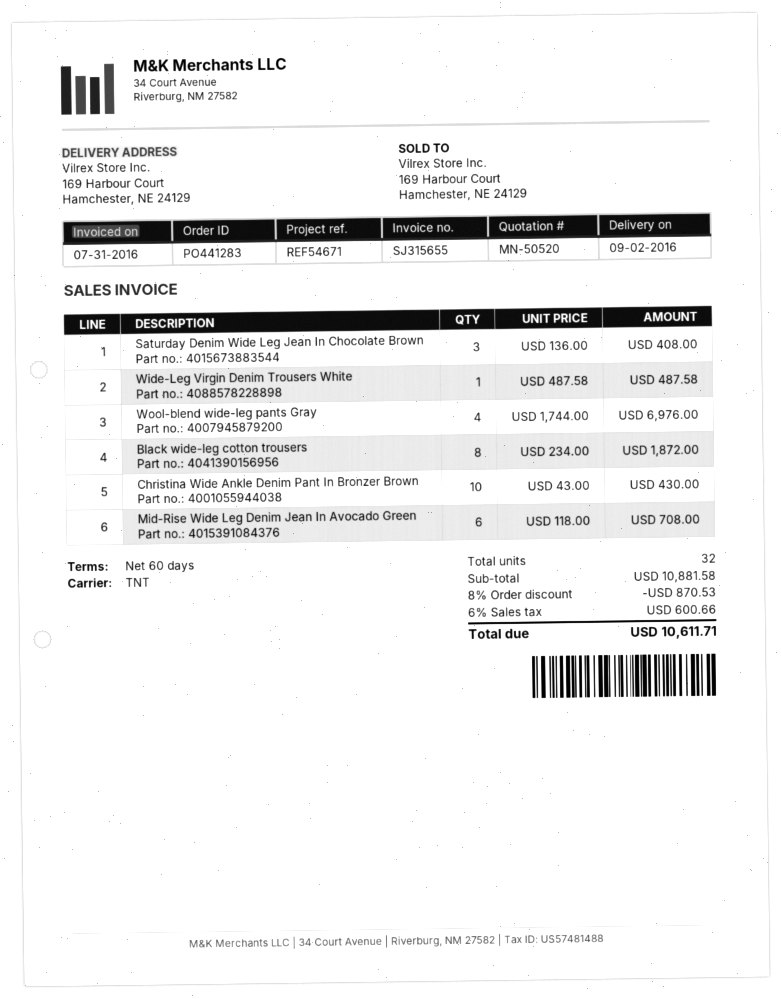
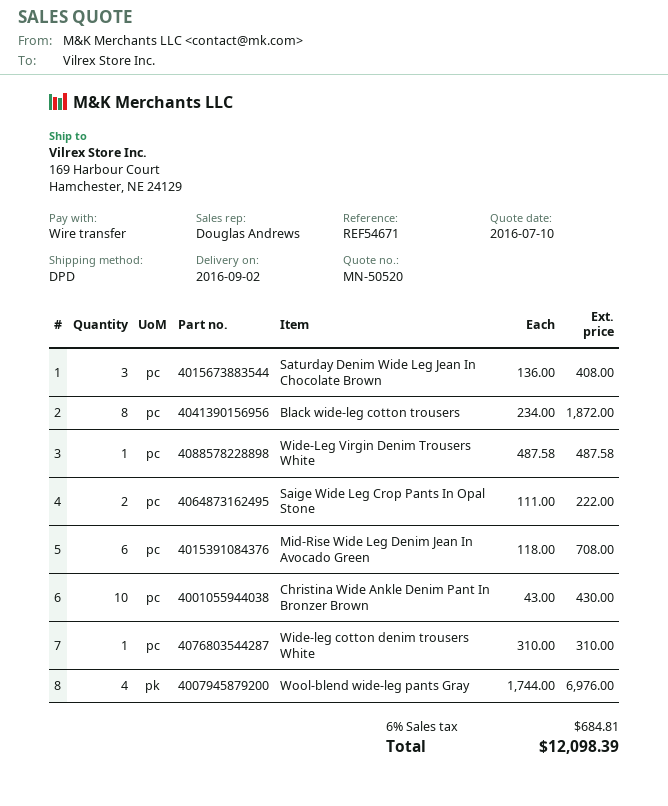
shipping method: TNT -> DPD
Saige Wide Leg Crop Pants In Opal Stone: none -> 2 x 111.00 = 222.00
Wide-leg cotton denim trousers White: none -> 1 x 310.00 = 310.00
discount: 8% = 870.53 -> none
tax: 6% = 600.66 -> 6% = 684.81
total: 10611.71 -> 12098.39

